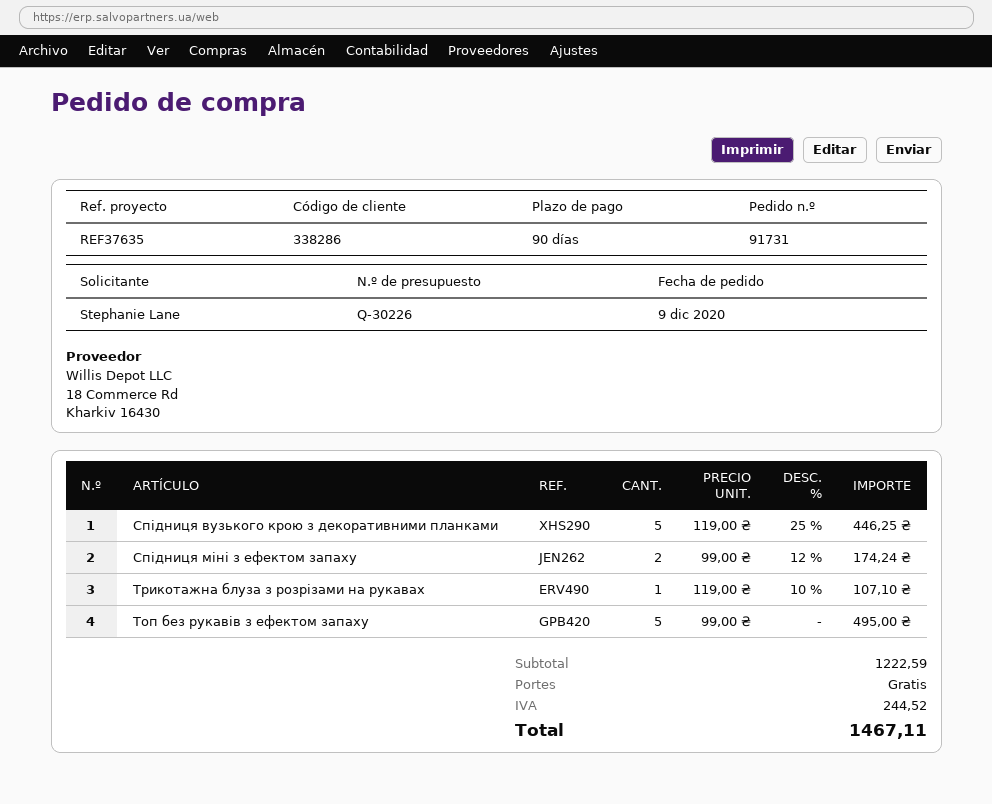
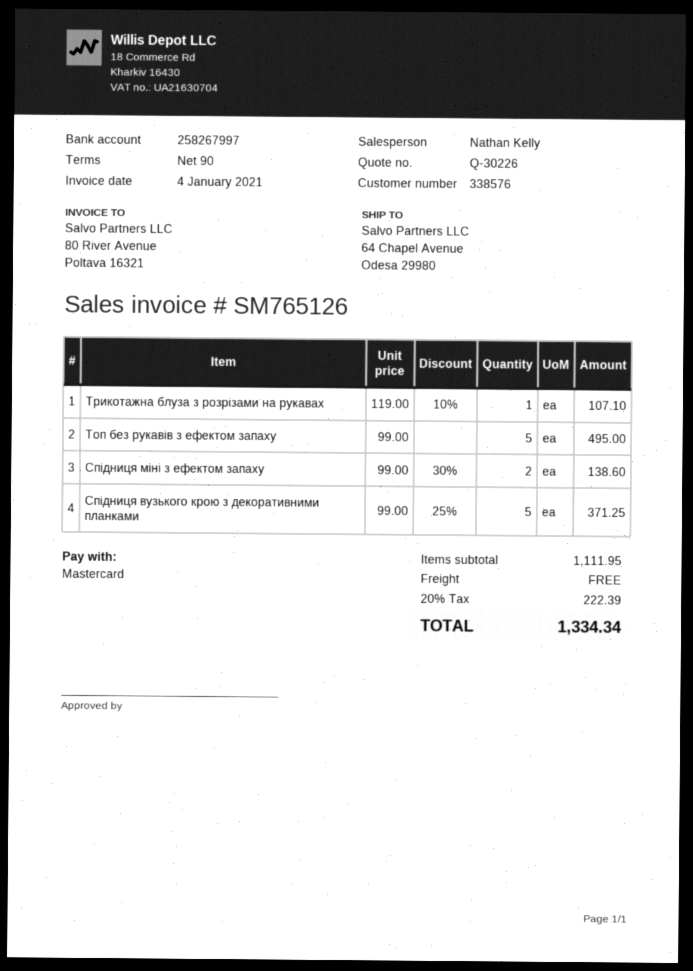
customer number: 338286 -> 338576
Спідниця вузького крою з декоративними планками: 5 x 119.00 - 25% = 446.25 -> 5 x 99.00 - 25% = 371.25
Спідниця міні з ефектом запаху: 2 x 99.00 - 12% = 174.24 -> 2 x 99.00 - 30% = 138.60
subtotal: 1222.59 -> 1111.95
tax: 244.52 -> 222.39
total: 1467.11 -> 1334.34

